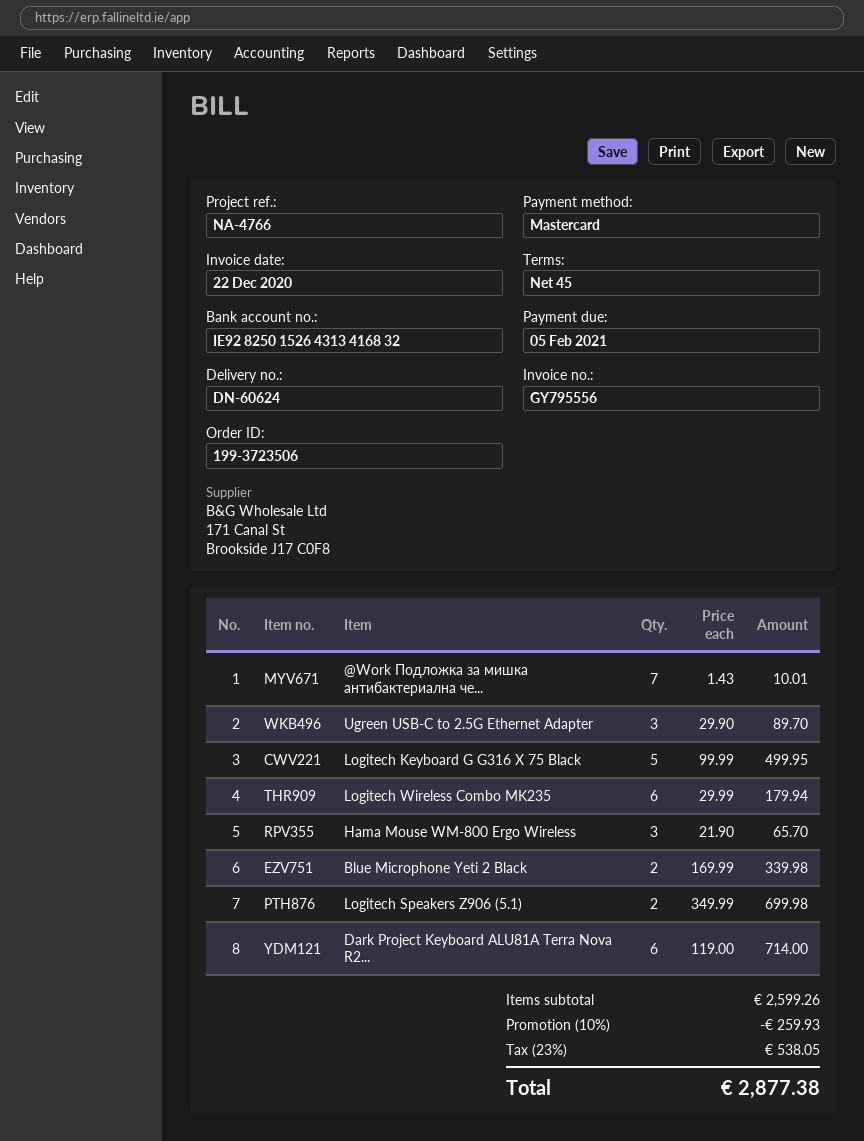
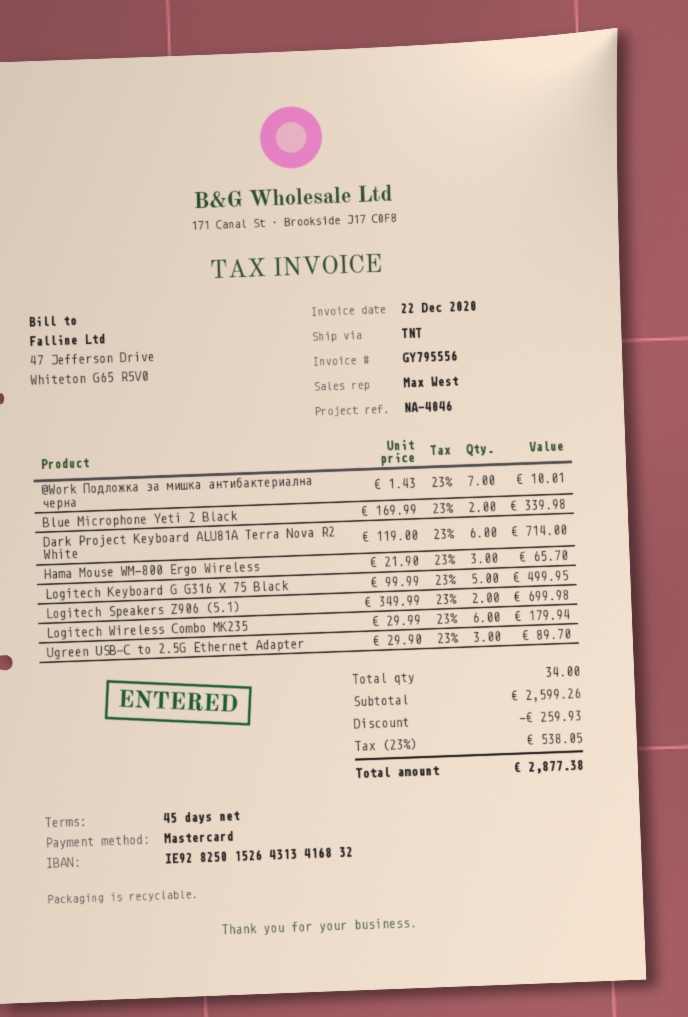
reference: NA-4766 -> NA-4046

